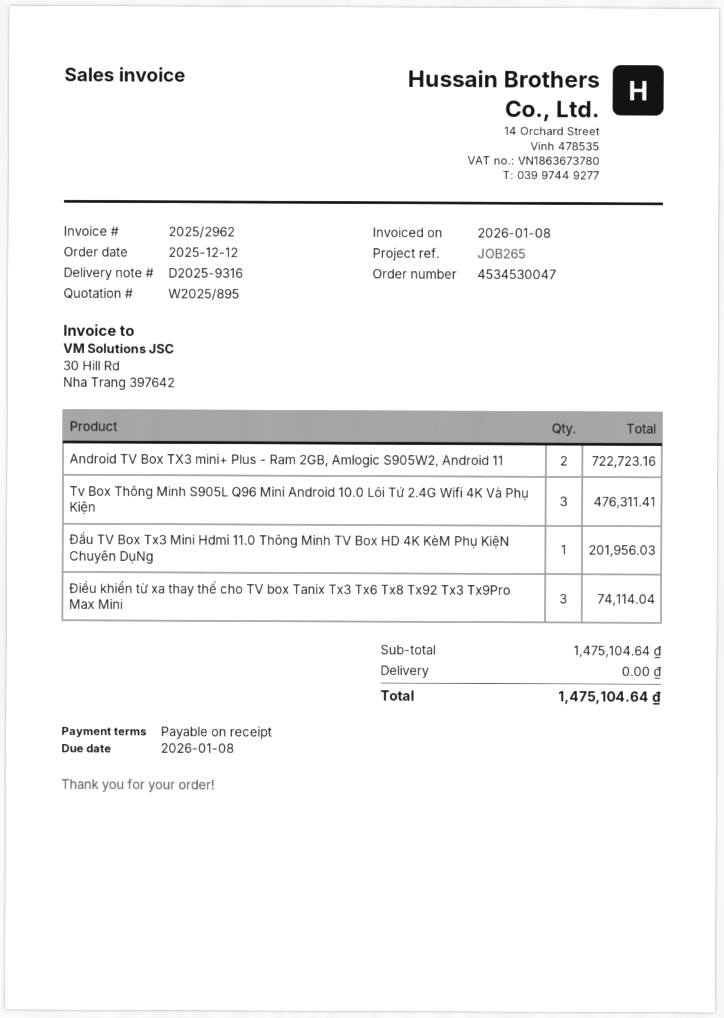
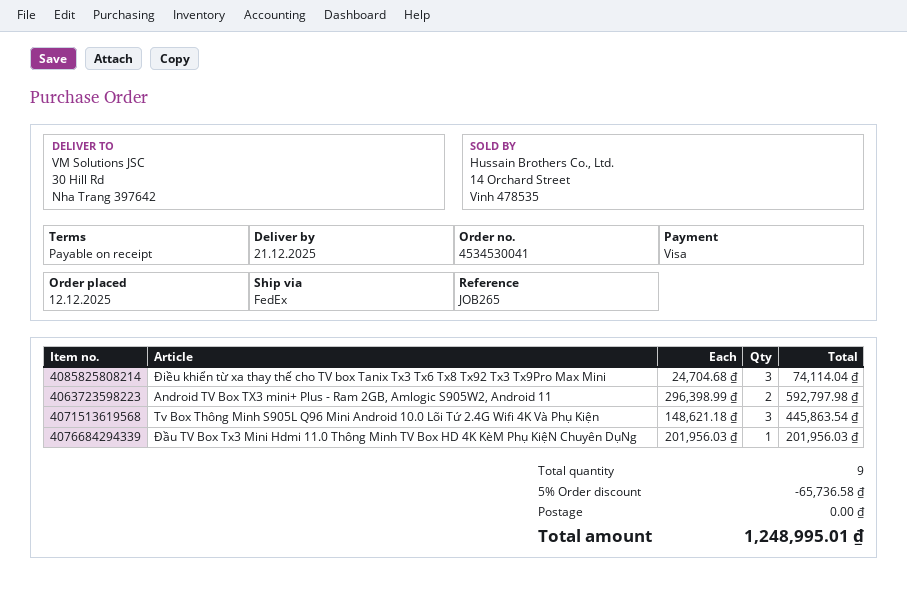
order number: 4534530047 -> 4534530041
Android TV Box TX3 mini+ Plus - Ram 2GB, Amlogic S905W2, Android 11: 2 for 722723.16 -> 2 for 592797.98
Tv Box Thông Minh S905L Q96 Mini Android 10.0 Lõi Tứ 2.4G Wifi 4K Và Phụ Kiện: 3 for 476311.41 -> 3 for 445863.54
discount: none -> 5% = 65736.58
total: 1475104.64 -> 1248995.01

